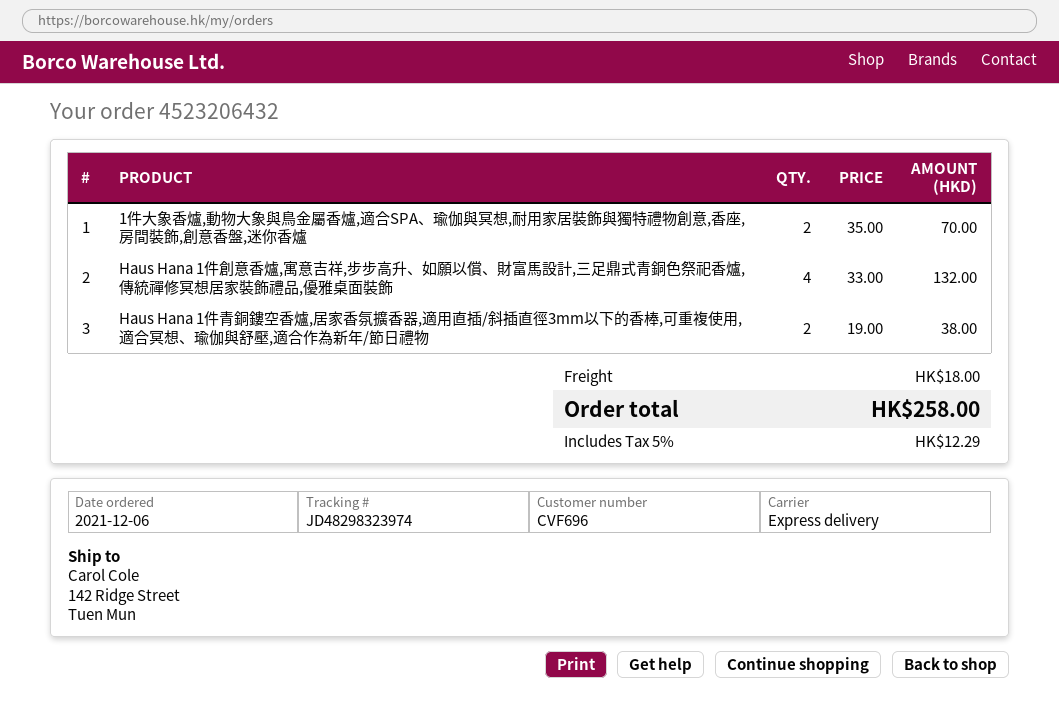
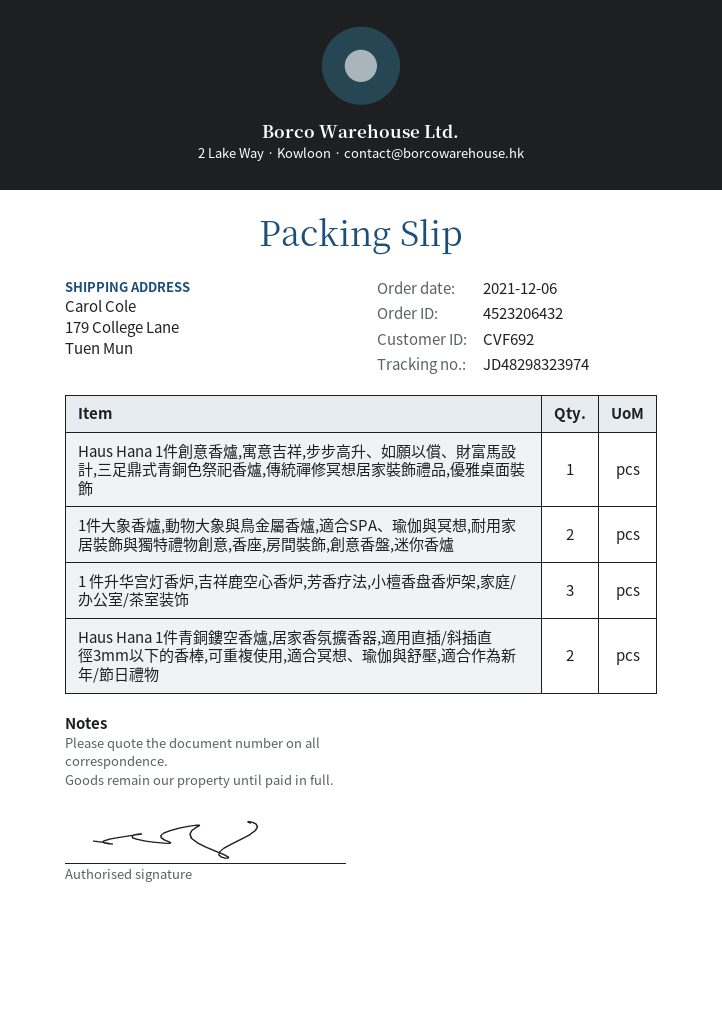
customer number: CVF696 -> CVF692
ship to: 142 Ridge Street, Tuen Mun -> 179 College Lane, Tuen Mun
Haus Hana 1件創意香爐,寓意吉祥,步步高升、如願以償、財富馬設計,三足鼎式青銅色祭祀香爐,傳統禪修冥想居家裝飾禮品,優雅桌面裝飾: 4 -> 1
1 件升华宫灯香炉,吉祥鹿空心香炉,芳香疗法,小檀香盘香炉架,家庭/办公室/茶室装饰: none -> 3

